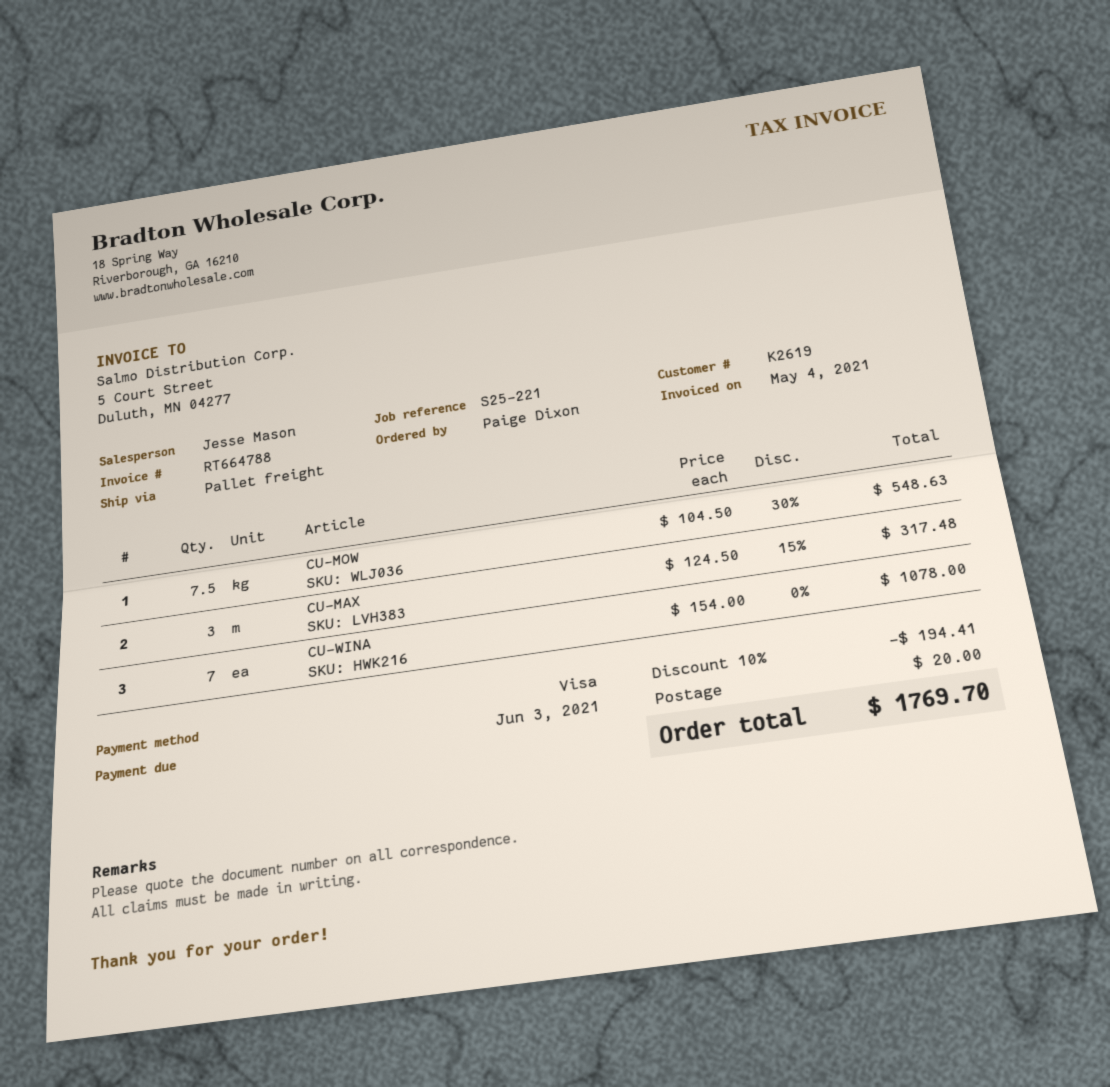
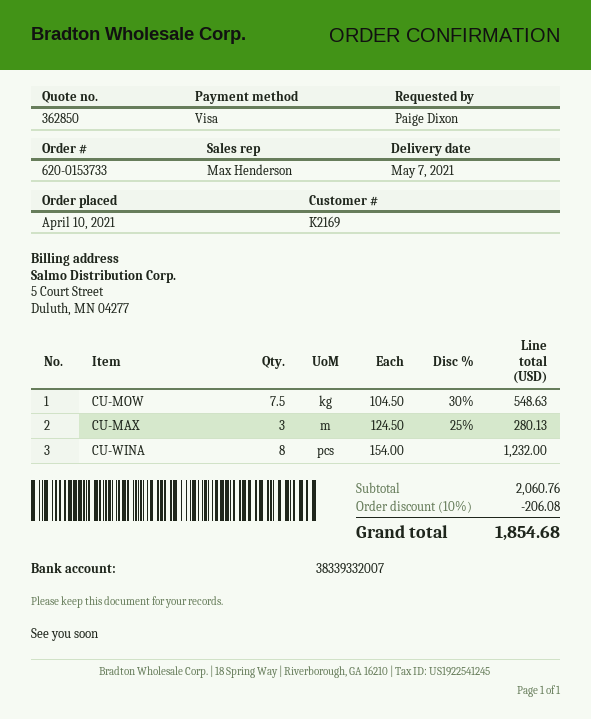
customer number: K2619 -> K2169
sales rep: Jesse Mason -> Max Henderson
CU-MAX: 3 x 124.50 - 15% = 317.48 -> 3 x 124.50 - 25% = 280.13
CU-WINA: 7 x 154.00 = 1078.00 -> 8 x 154.00 = 1232.00
discount: 10% = 194.41 -> 10% = 206.08
shipping: 20.00 -> none
total: 1769.70 -> 1854.68

